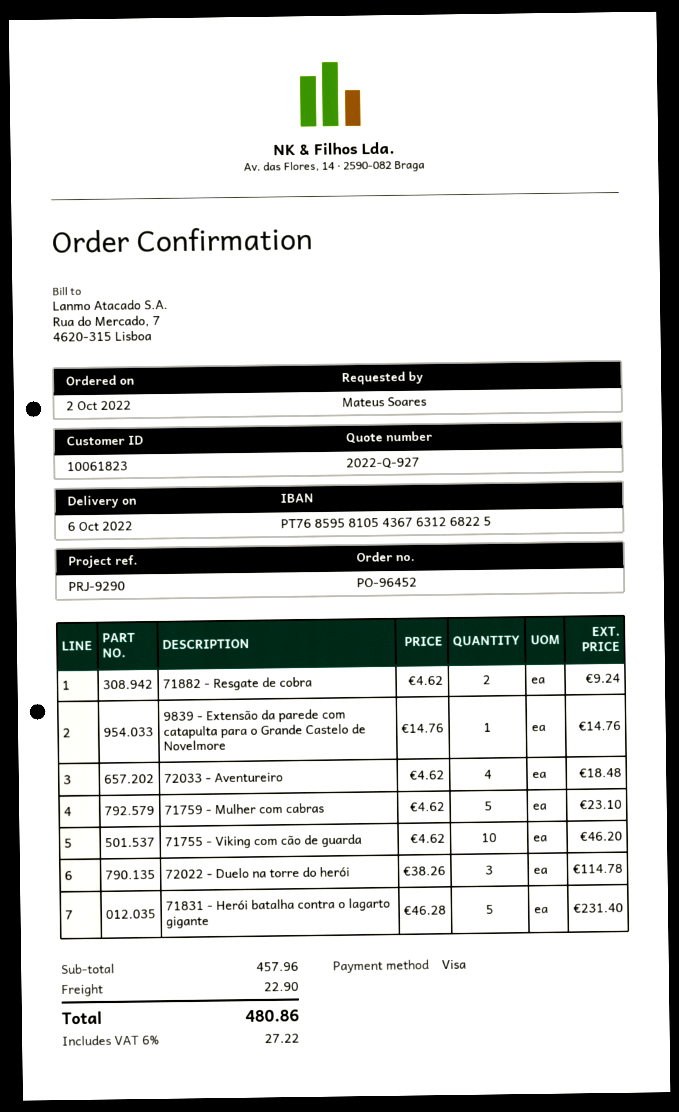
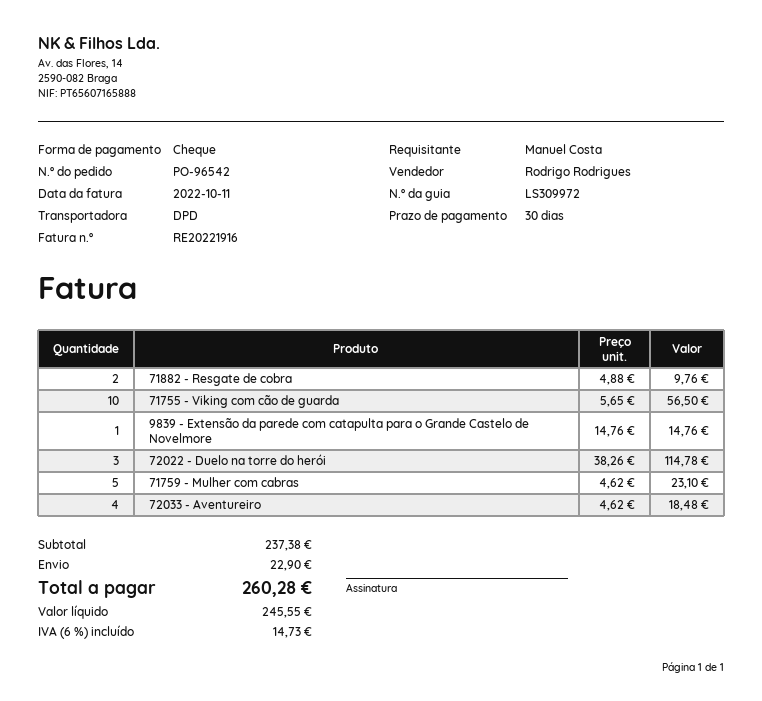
order number: PO-96452 -> PO-96542
ordered by: Mateus Soares -> Manuel Costa
payment method: Visa -> cheque
71882 - Resgate de cobra: 2 x 4.62 = 9.24 -> 2 x 4.88 = 9.76
71755 - Viking com cão de guarda: 10 x 4.62 = 46.20 -> 10 x 5.65 = 56.50
71831 - Herói batalha contra o lagarto gigante: 5 x 46.28 = 231.40 -> none
subtotal: 457.96 -> 237.38
tax: 6% = 27.22 -> 6% = 14.73
total: 480.86 -> 260.28

